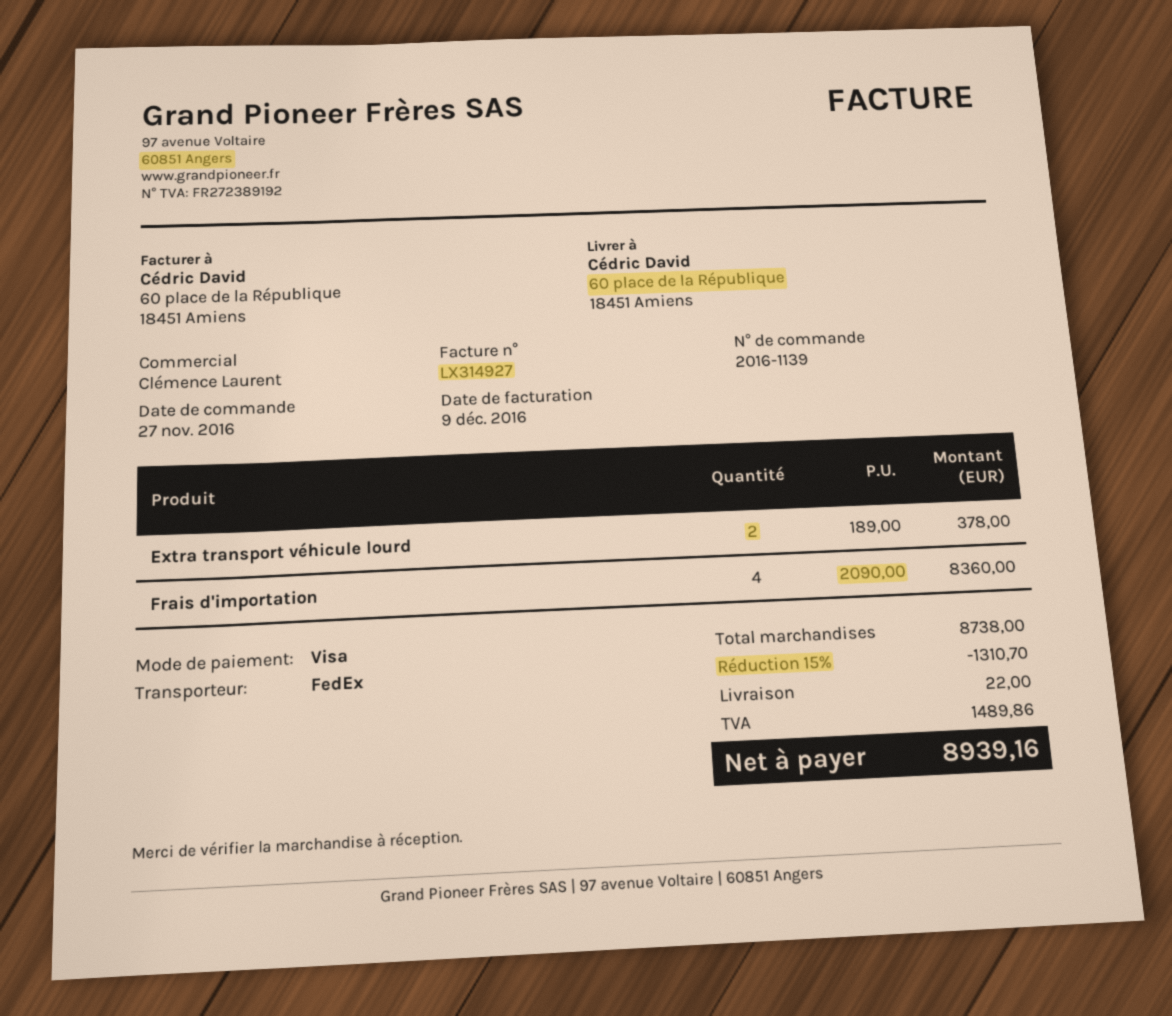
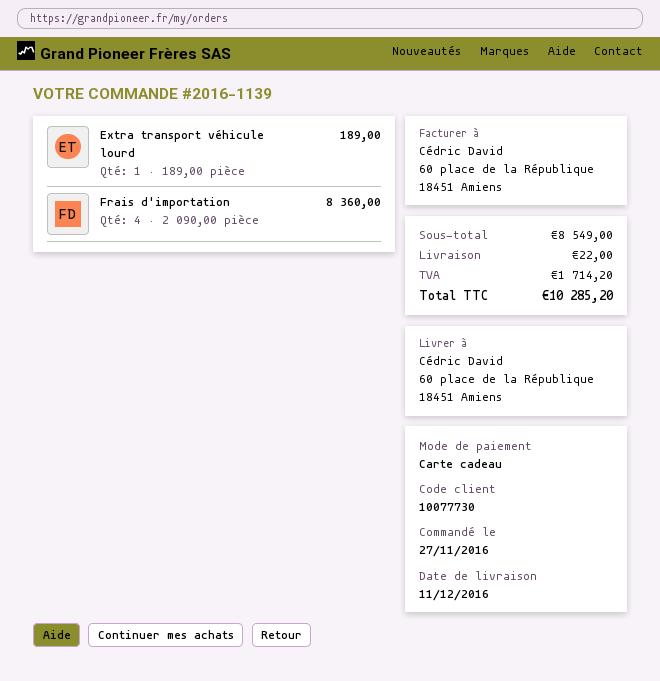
payment method: Visa -> gift card
Extra transport véhicule lourd: 2 x 189.00 = 378.00 -> 1 x 189.00 = 189.00
subtotal: 8738.00 -> 8549.00
discount: 15% = 1310.70 -> none
tax: 1489.86 -> 1714.20
total: 8939.16 -> 10285.20

